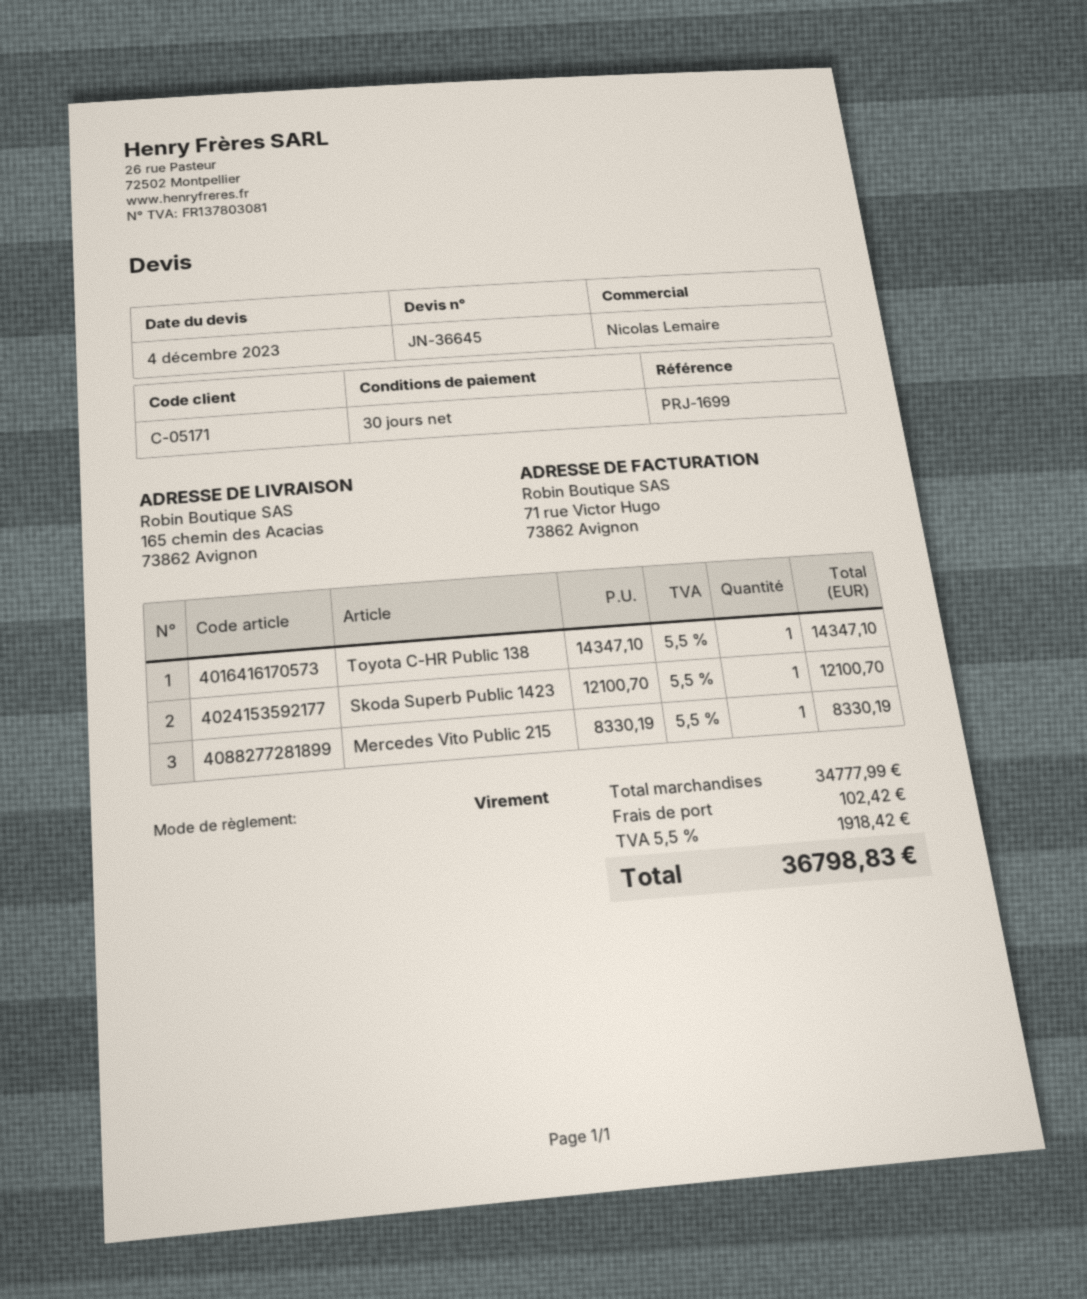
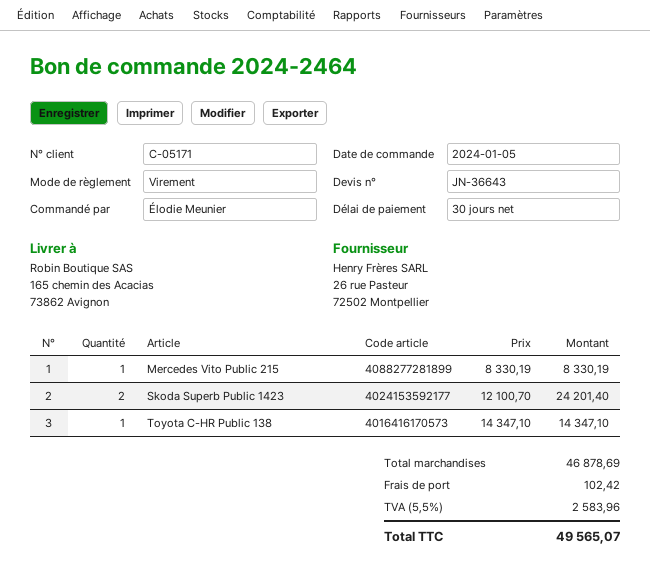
quote number: JN-36645 -> JN-36643
Skoda Superb Public 1423: 1 x 12100.70 = 12100.70 -> 2 x 12100.70 = 24201.40
subtotal: 34777.99 -> 46878.69
tax: 5.5% = 1918.42 -> 5.5% = 2583.96
total: 36798.83 -> 49565.07

